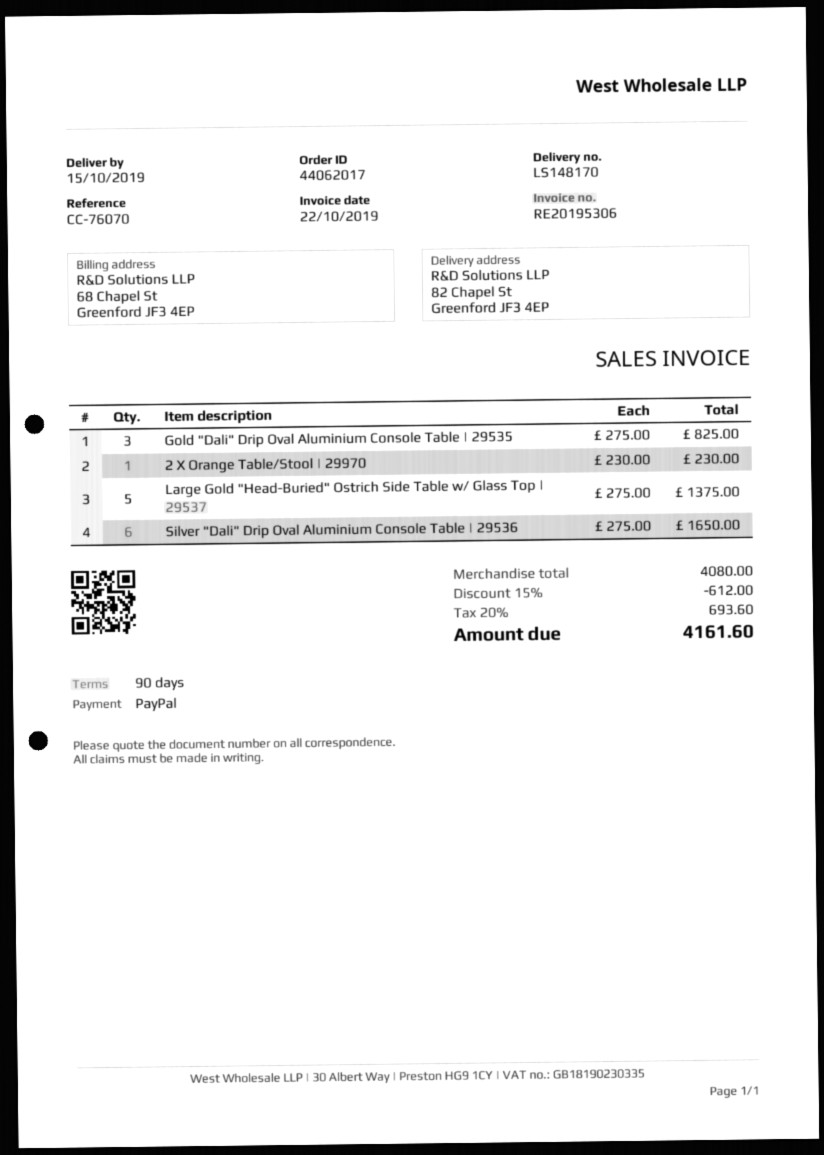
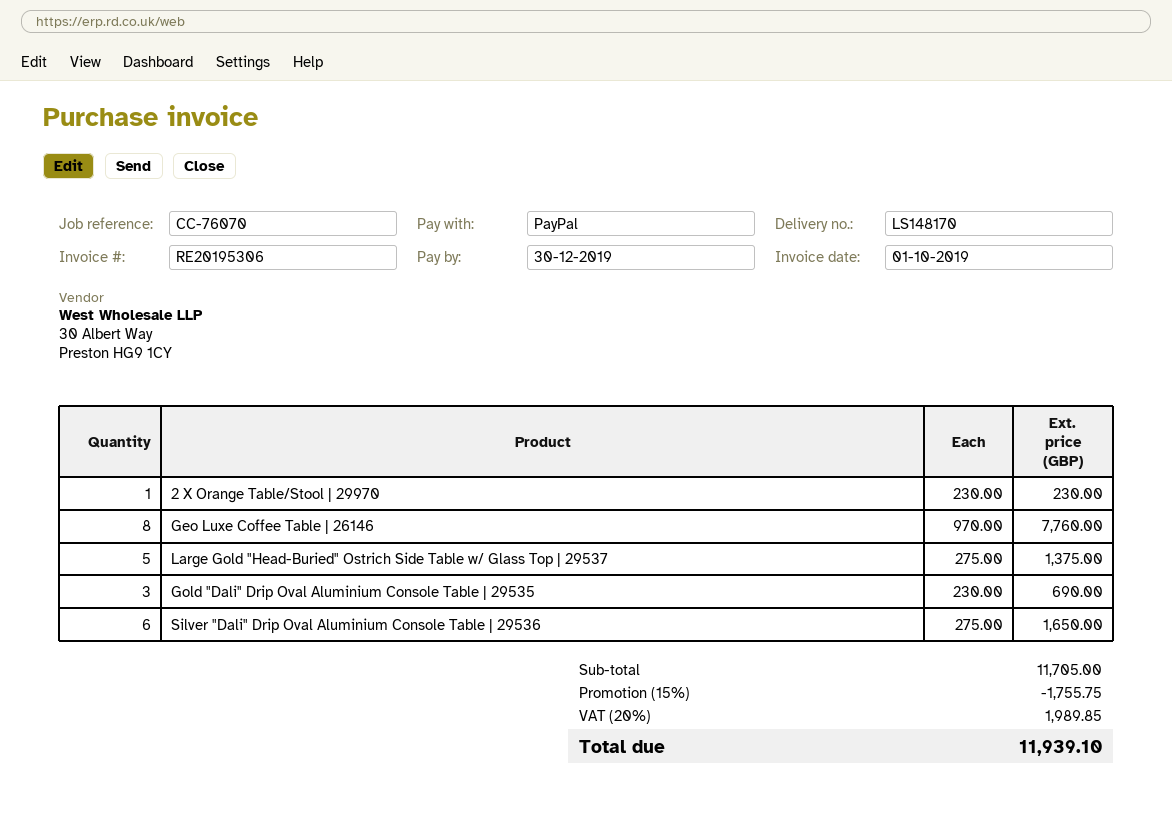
invoice date: 2019-10-22 -> 2019-10-01
Gold "Dali" Drip Oval Aluminium Console Table | 29535: 3 x 275.00 = 825.00 -> 3 x 230.00 = 690.00
Geo Luxe Coffee Table | 26146: none -> 8 x 970.00 = 7760.00
subtotal: 4080.00 -> 11705.00
discount: 15% = 612.00 -> 15% = 1755.75
tax: 20% = 693.60 -> 20% = 1989.85
total: 4161.60 -> 11939.10

